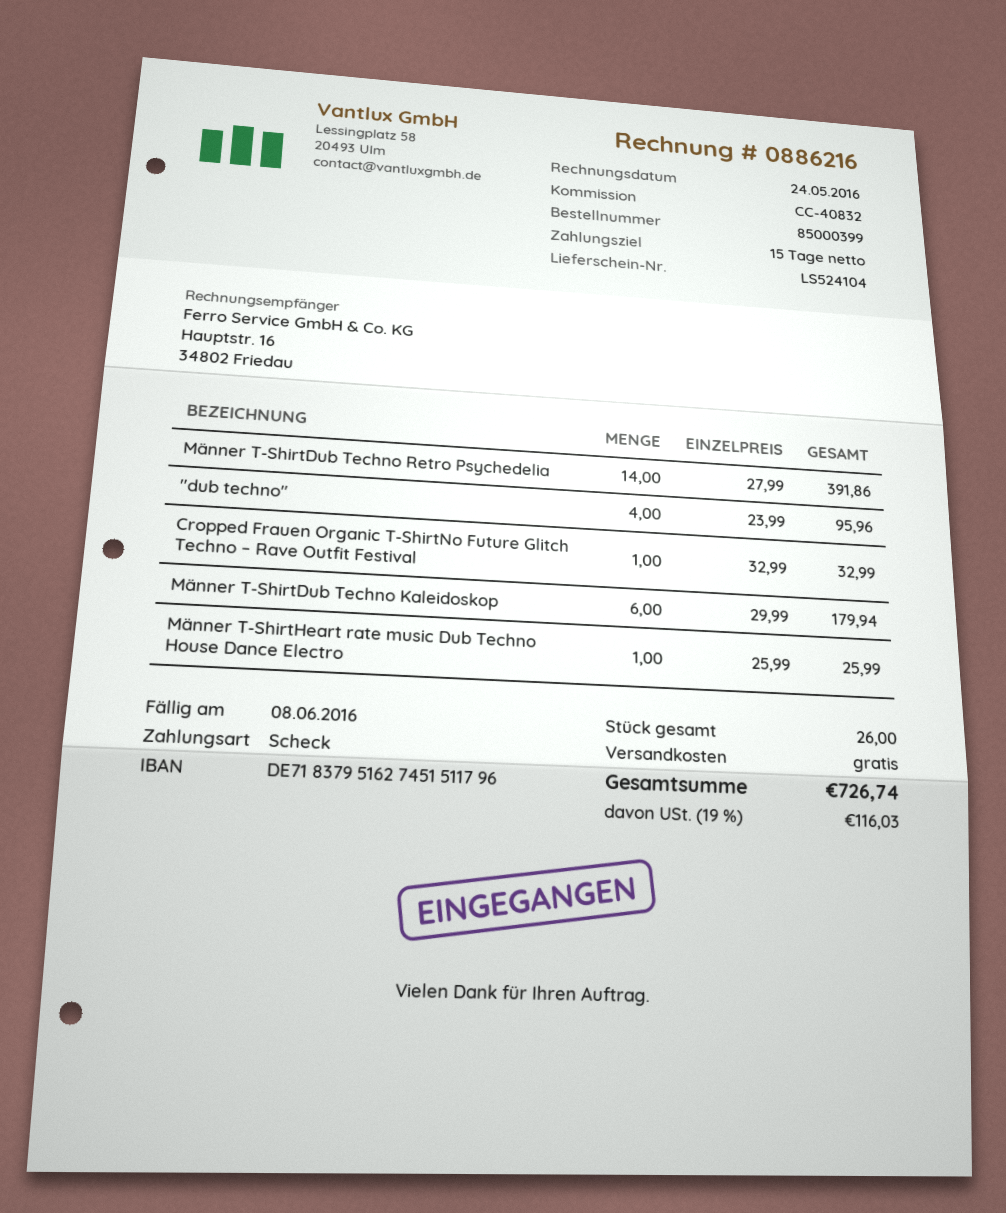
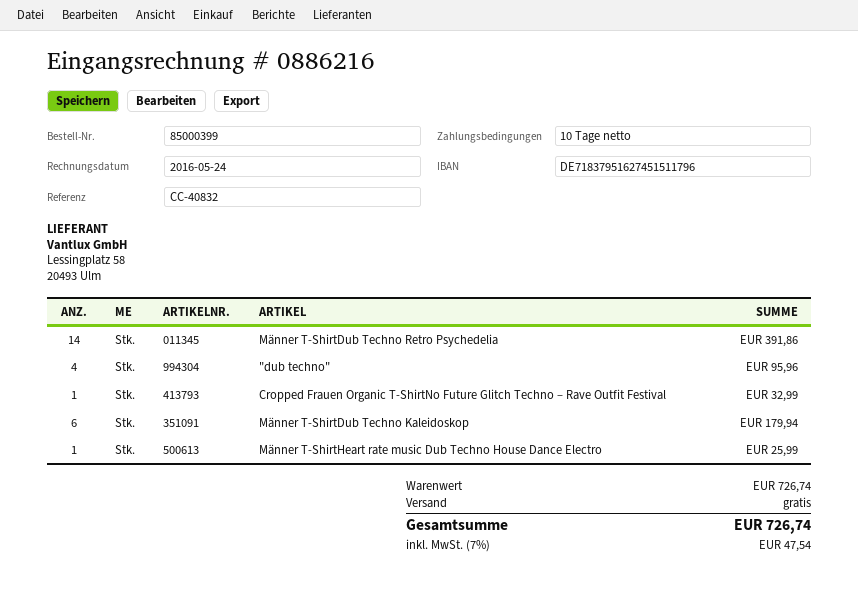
payment terms: 15 days -> 10 days
tax: 19% = 116.03 -> 7% = 47.54

